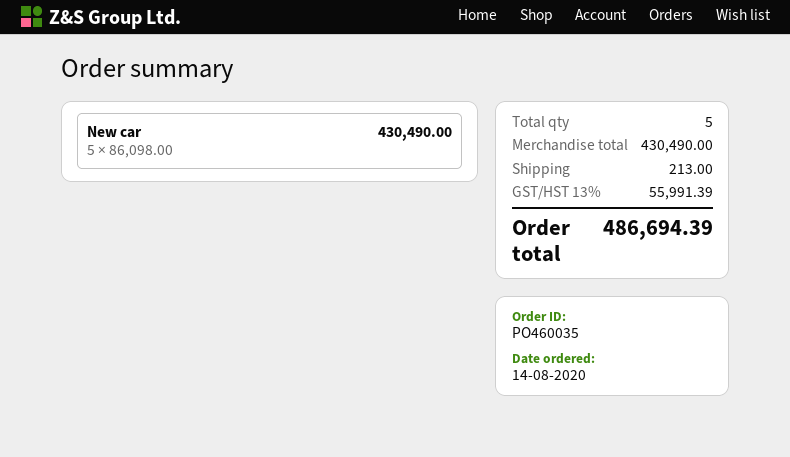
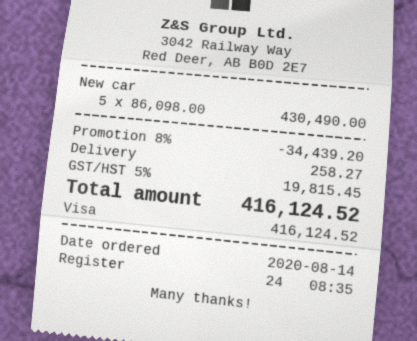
discount: none -> 8% = 34439.20
shipping: 213.00 -> 258.27
tax: 13% = 55991.39 -> 5% = 19815.45
total: 486694.39 -> 416124.52

